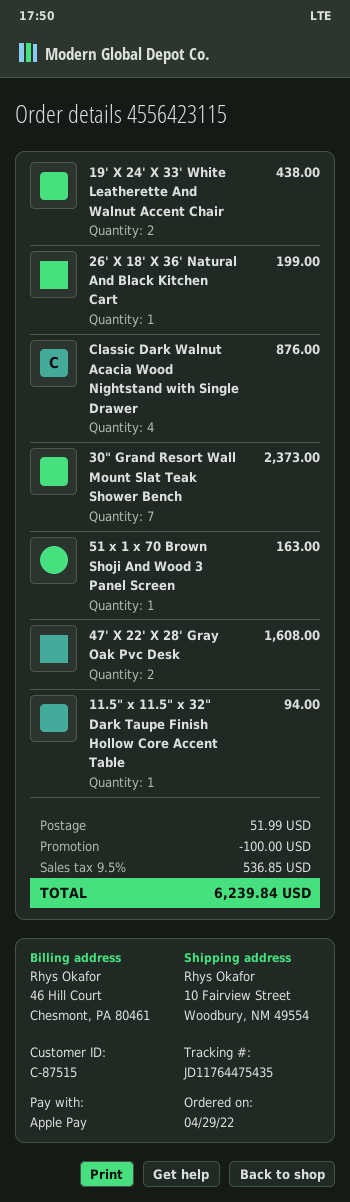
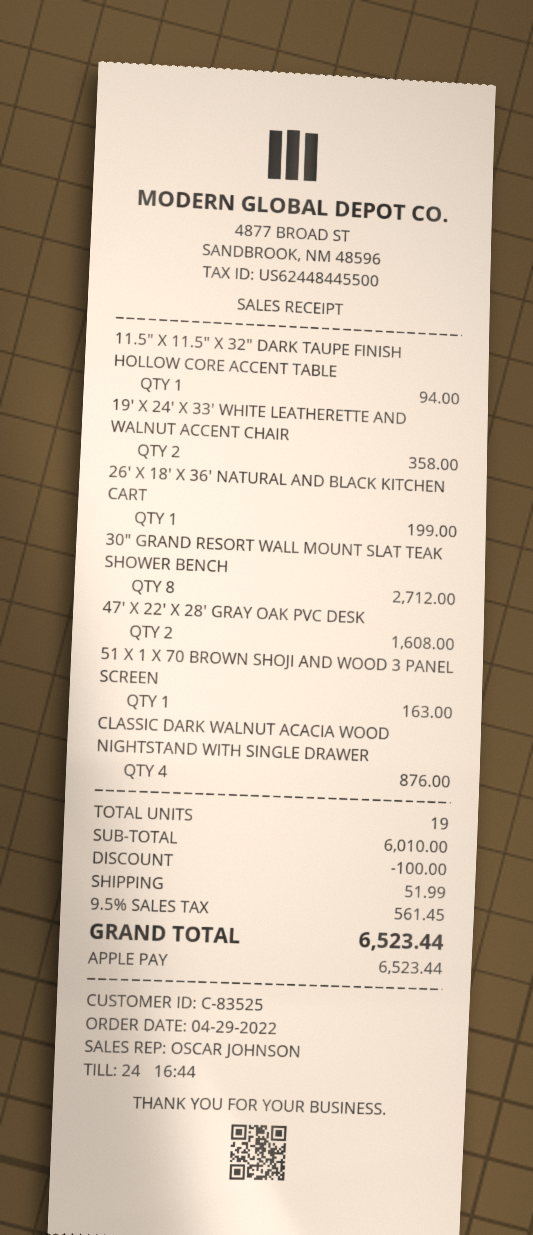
customer number: C-87515 -> C-83525
19' X 24' X 33' White Leatherette And Walnut Accent Chair: 2 for 438.00 -> 2 for 358.00
30" Grand Resort Wall Mount Slat Teak Shower Bench: 7 for 2373.00 -> 8 for 2712.00
tax: 9.5% = 536.85 -> 9.5% = 561.45
total: 6239.84 -> 6523.44

